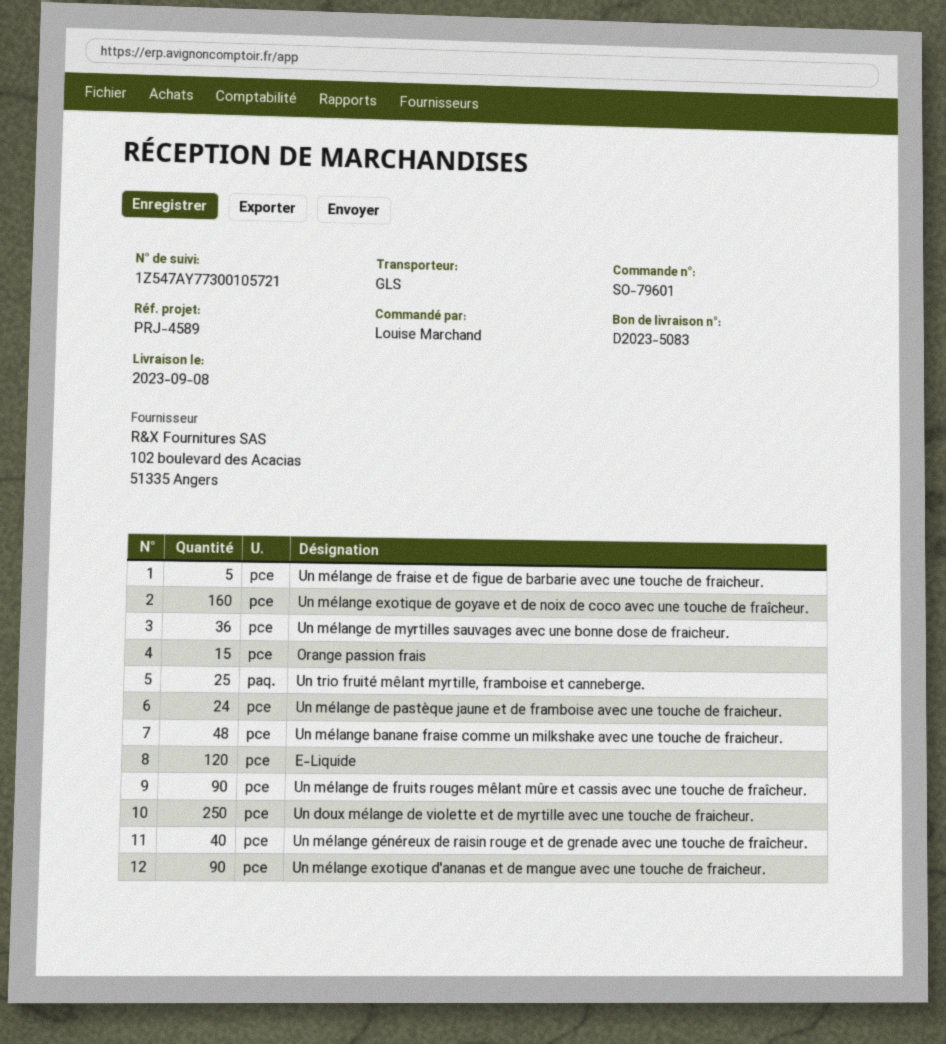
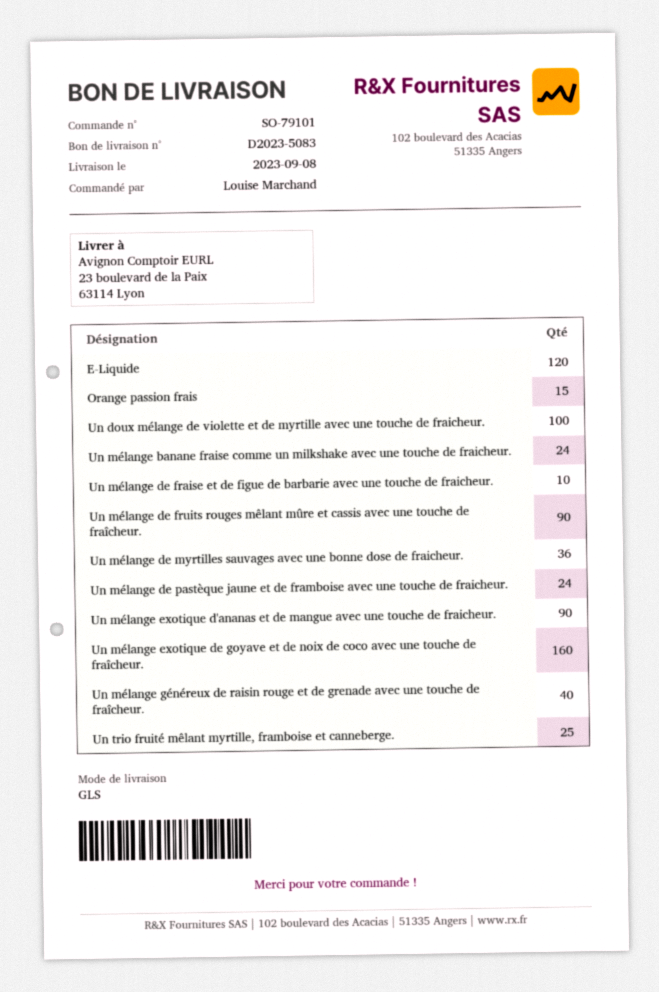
order number: SO-79601 -> SO-79101
Un mélange de fraise et de figue de barbarie avec une touche de fraicheur.: 5 -> 10
Un mélange banane fraise comme un milkshake avec une touche de fraicheur.: 48 -> 24
Un doux mélange de violette et de myrtille avec une touche de fraicheur.: 250 -> 100

